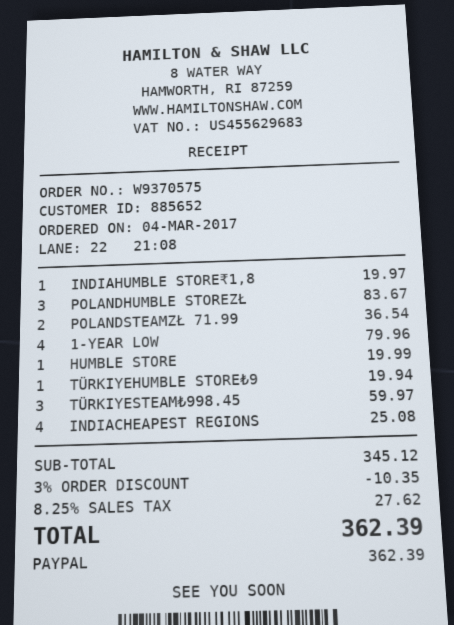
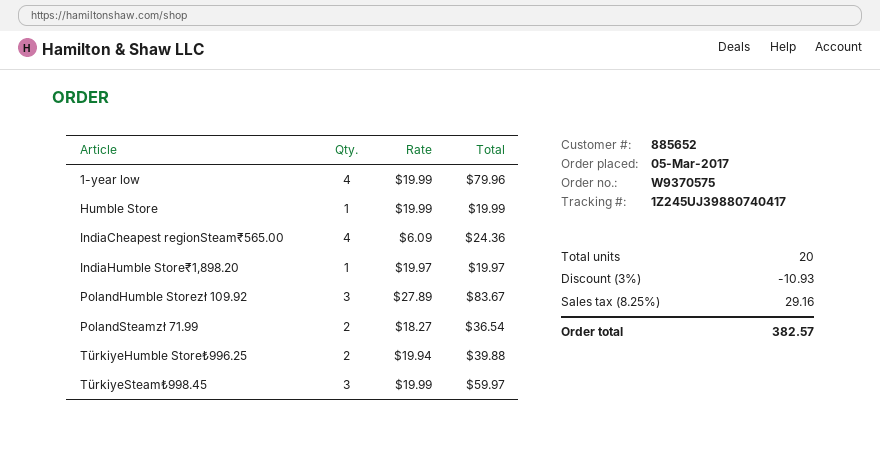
order date: 2017-03-04 -> 2017-03-05
TÜRKIYEHUMBLE STORE₺9: 1 for 19.94 -> 2 for 39.88
INDIACHEAPEST REGIONS: 4 for 25.08 -> 4 for 24.36
discount: 3% = 10.35 -> 3% = 10.93
tax: 8.25% = 27.62 -> 8.25% = 29.16
total: 362.39 -> 382.57

